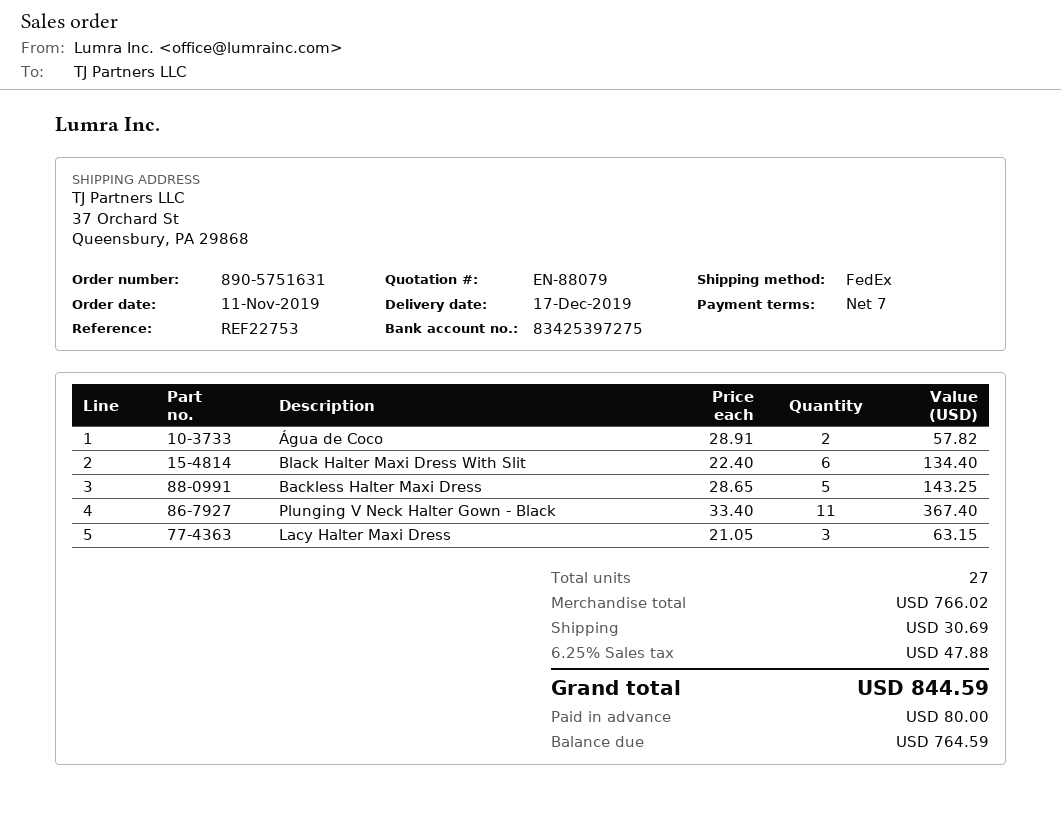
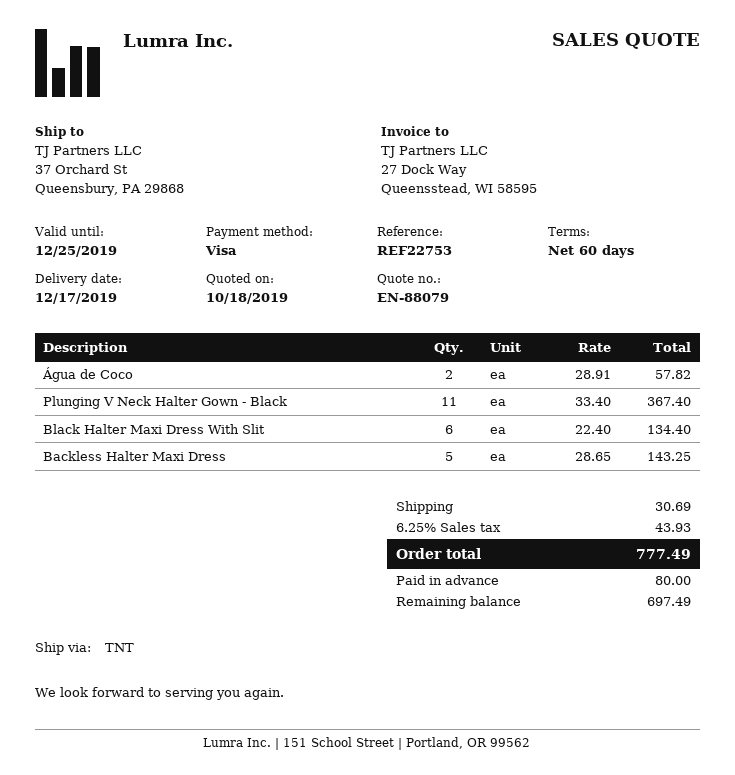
payment terms: 7 days -> 60 days
shipping method: FedEx -> TNT
Lacy Halter Maxi Dress: 3 x 21.05 = 63.15 -> none
tax: 6.25% = 47.88 -> 6.25% = 43.93
total: 844.59 -> 777.49
balance: 764.59 -> 697.49

